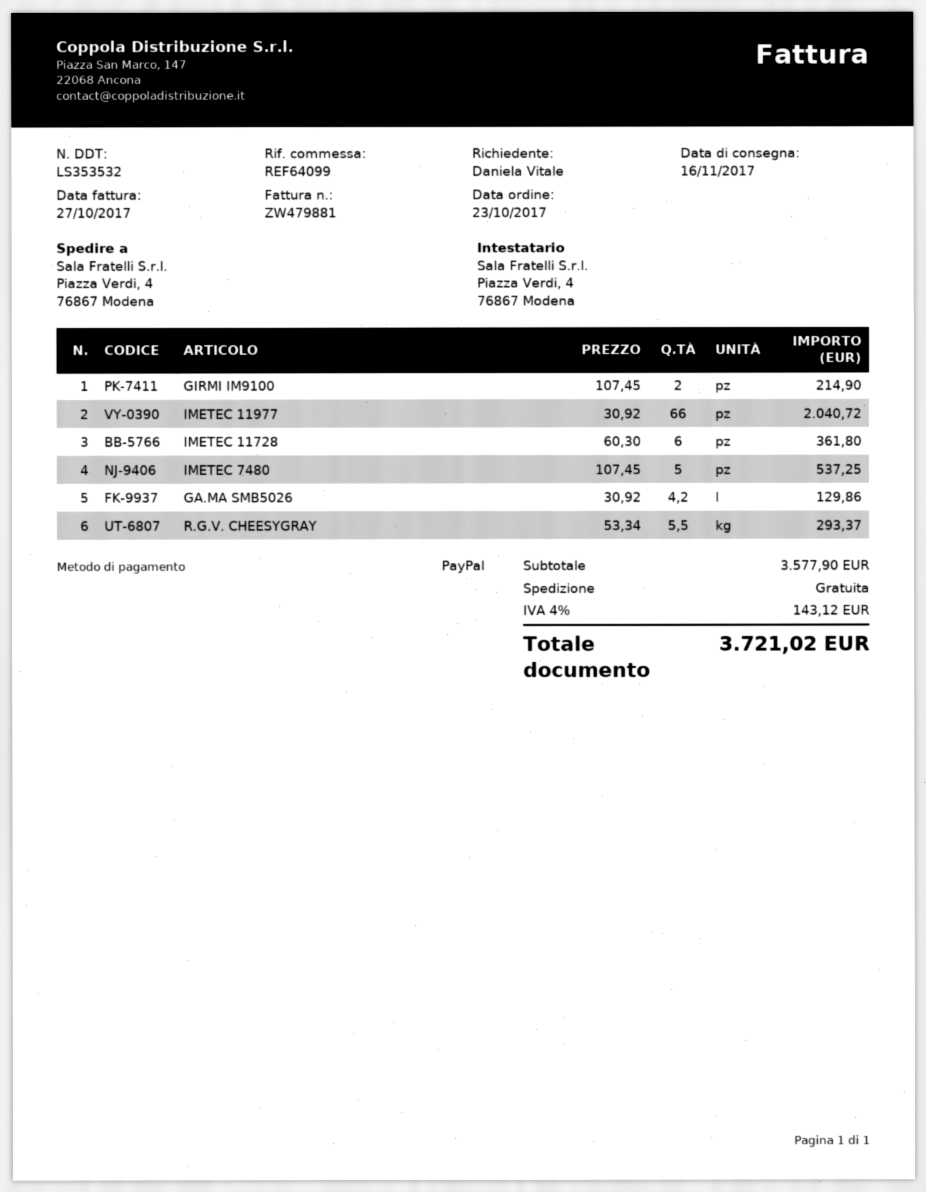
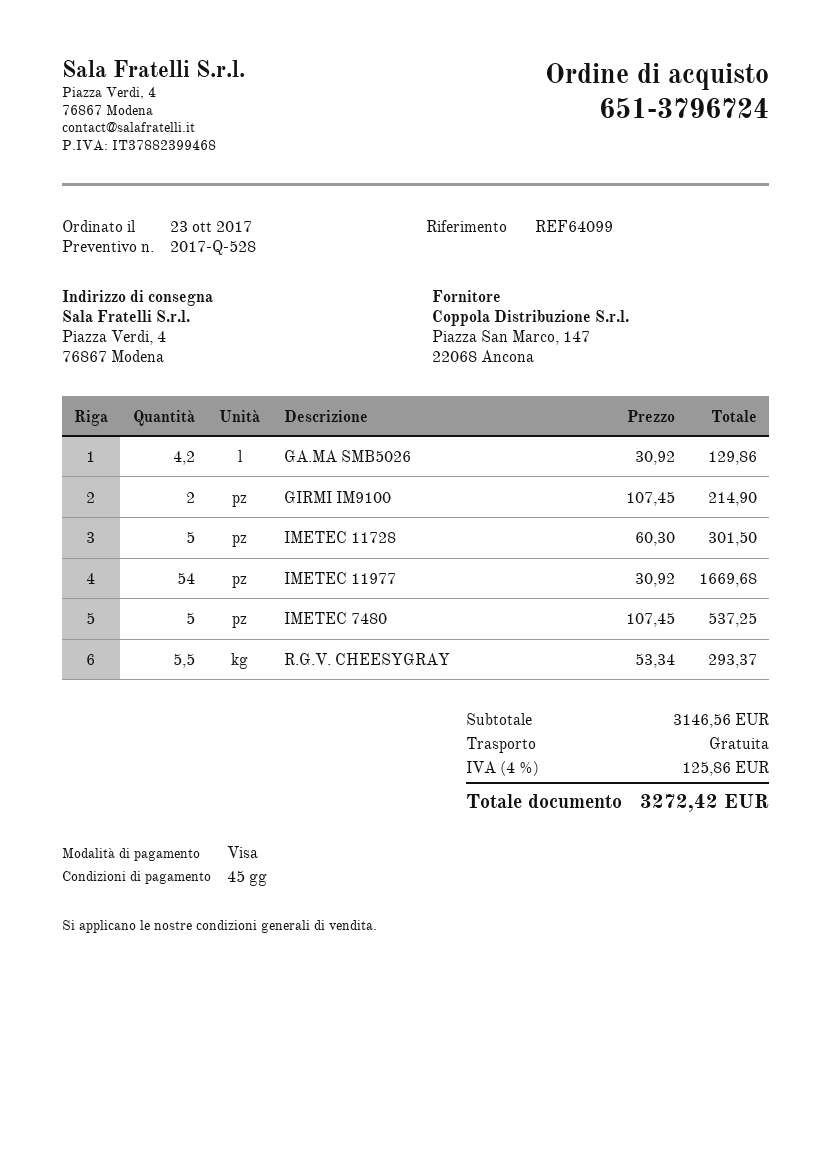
payment method: PayPal -> Visa
IMETEC 11977: 66 x 30.92 = 2040.72 -> 54 x 30.92 = 1669.68
IMETEC 11728: 6 x 60.30 = 361.80 -> 5 x 60.30 = 301.50
subtotal: 3577.90 -> 3146.56
tax: 4% = 143.12 -> 4% = 125.86
total: 3721.02 -> 3272.42

